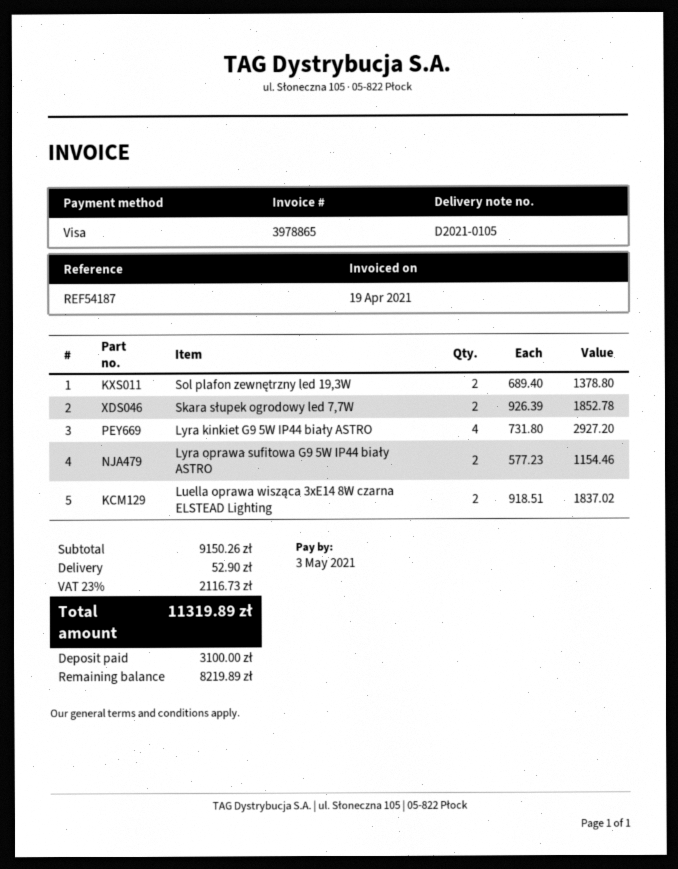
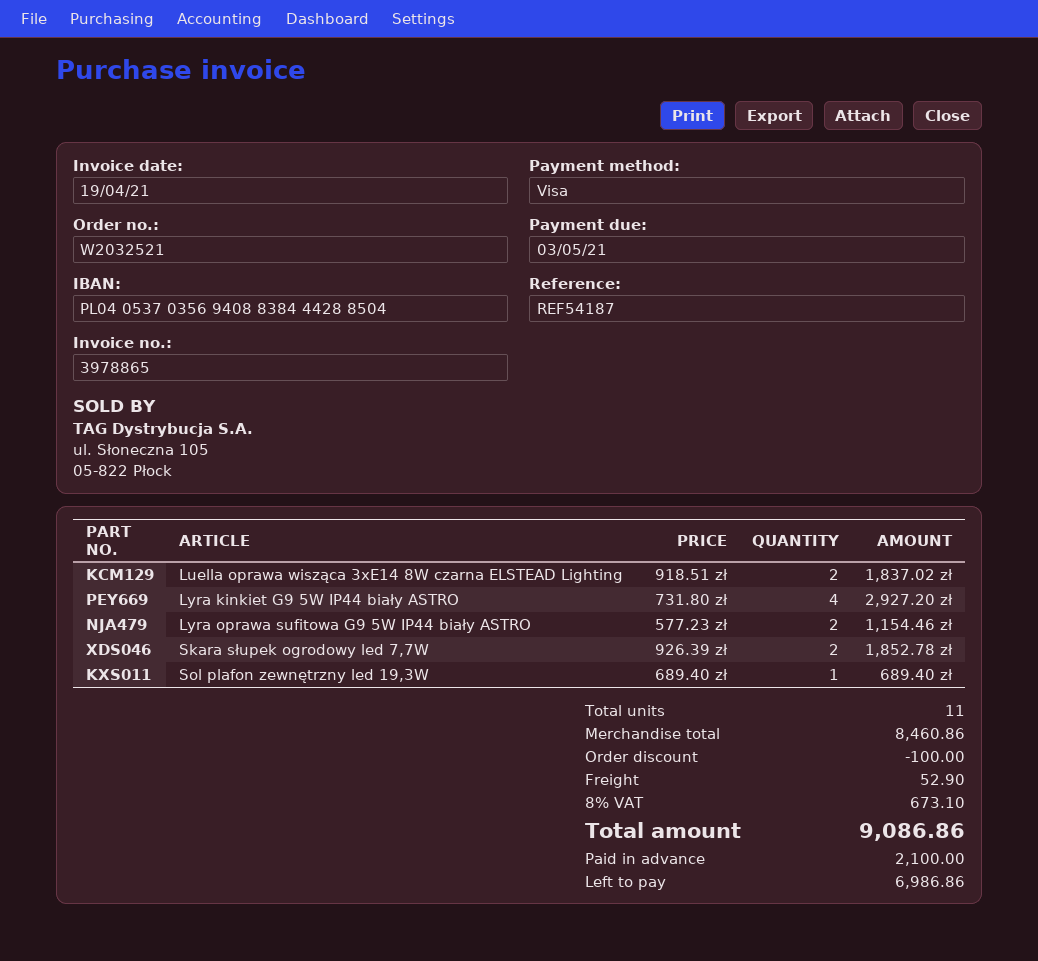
Sol plafon zewnętrzny led 19,3W: 2 x 689.40 = 1378.80 -> 1 x 689.40 = 689.40
subtotal: 9150.26 -> 8460.86
discount: none -> 100.00
tax: 23% = 2116.73 -> 8% = 673.10
total: 11319.89 -> 9086.86
deposit: 3100.00 -> 2100.00
balance: 8219.89 -> 6986.86

